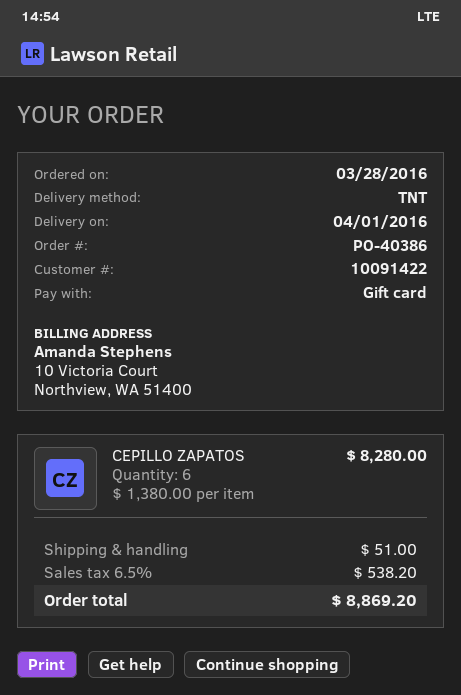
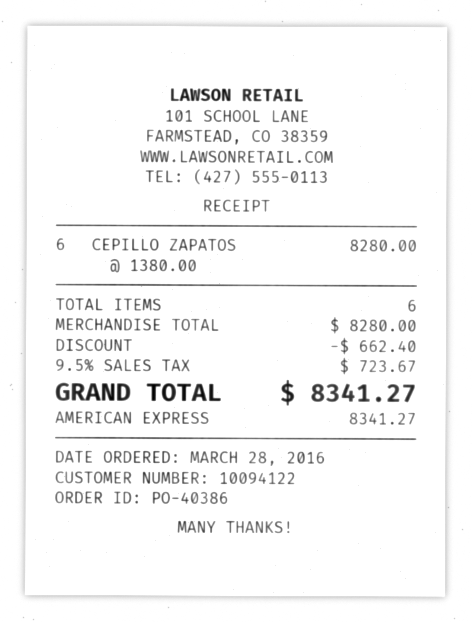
customer number: 10091422 -> 10094122
payment method: gift card -> American Express
discount: none -> 662.40
shipping: 51.00 -> none
tax: 6.5% = 538.20 -> 9.5% = 723.67
total: 8869.20 -> 8341.27

